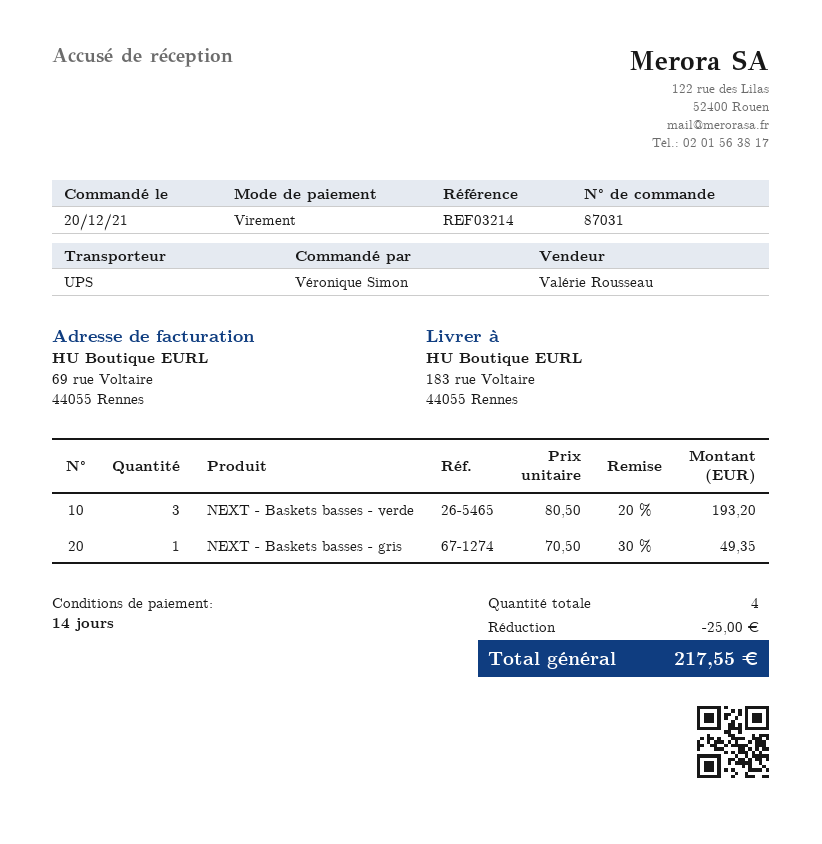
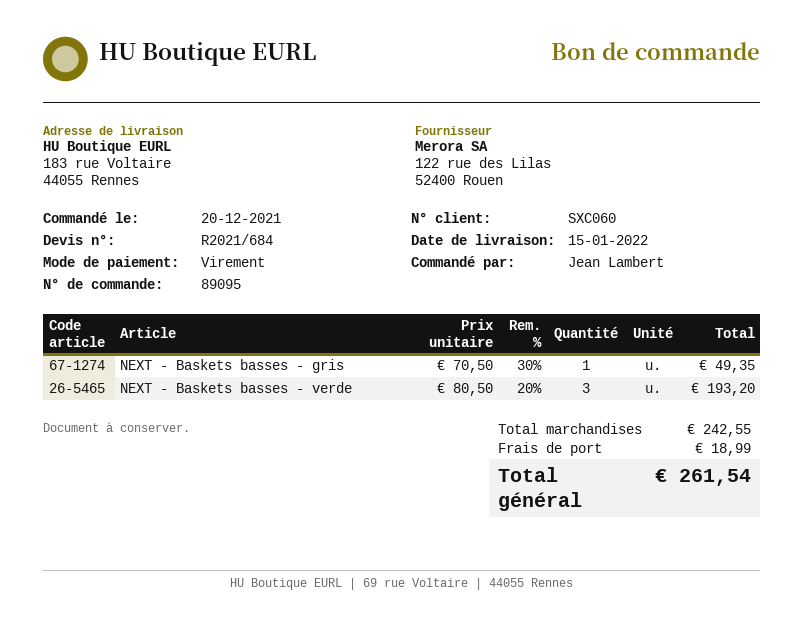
order number: 87031 -> 89095
ordered by: Véronique Simon -> Jean Lambert
discount: 25.00 -> none
shipping: none -> 18.99
total: 217.55 -> 261.54

